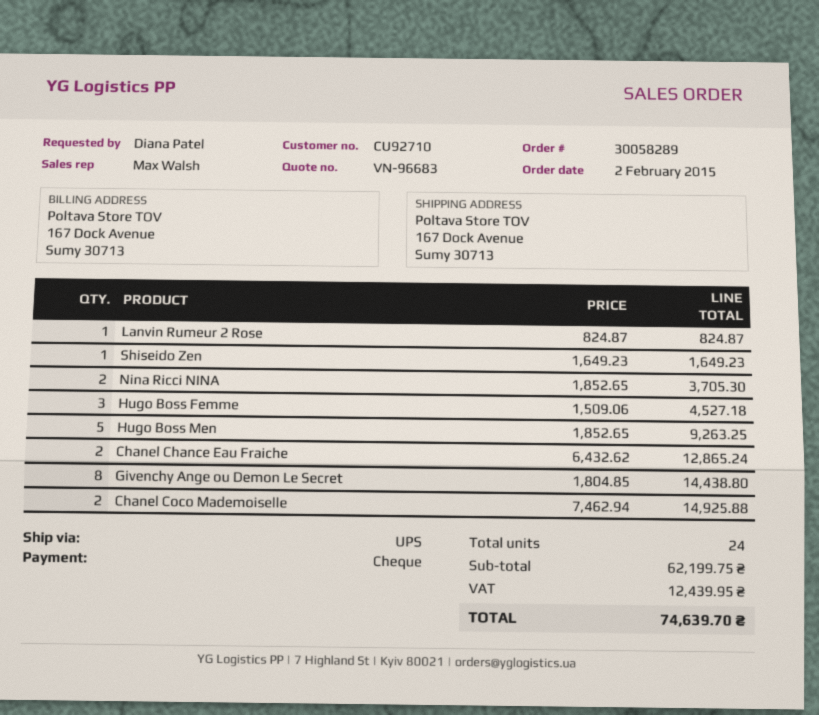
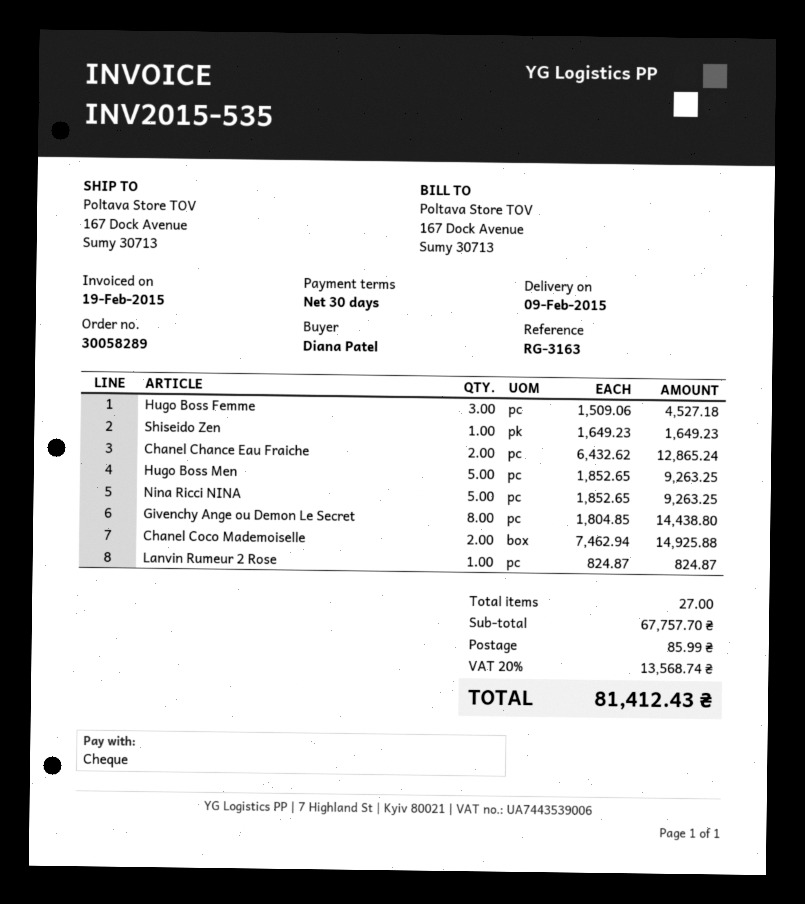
Nina Ricci NINA: 2 x 1852.65 = 3705.30 -> 5 x 1852.65 = 9263.25
total quantity: 24 -> 27
subtotal: 62199.75 -> 67757.70
shipping: none -> 85.99
tax: 12439.95 -> 13568.74
total: 74639.70 -> 81412.43

